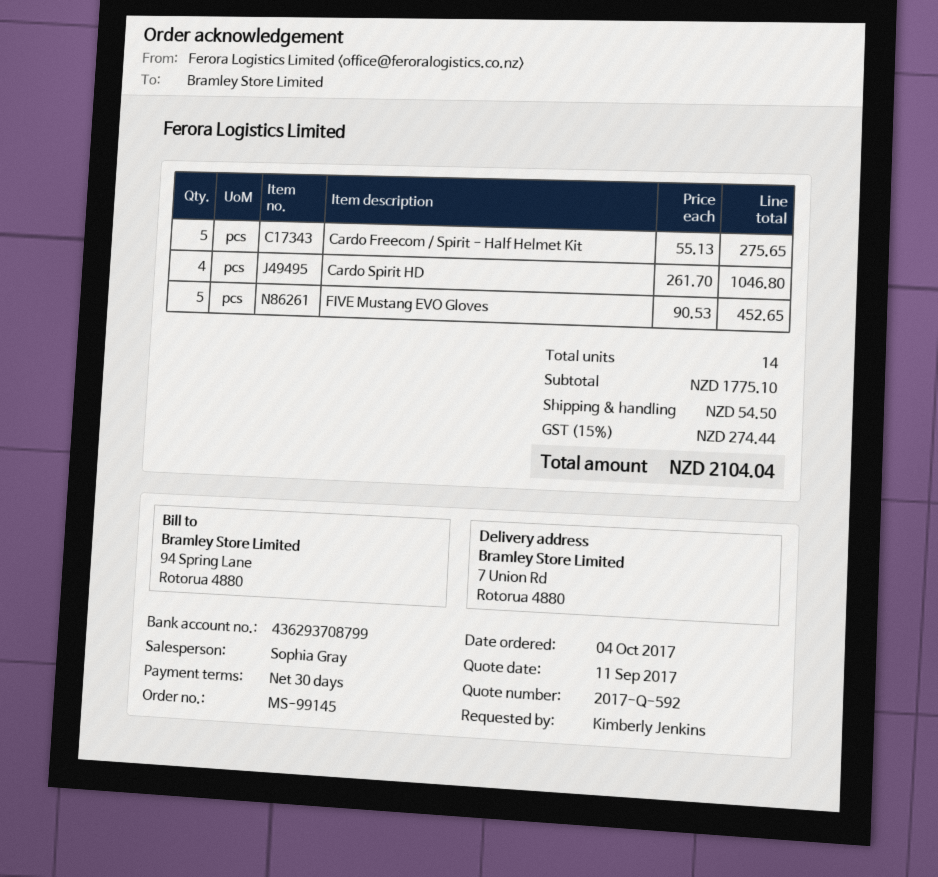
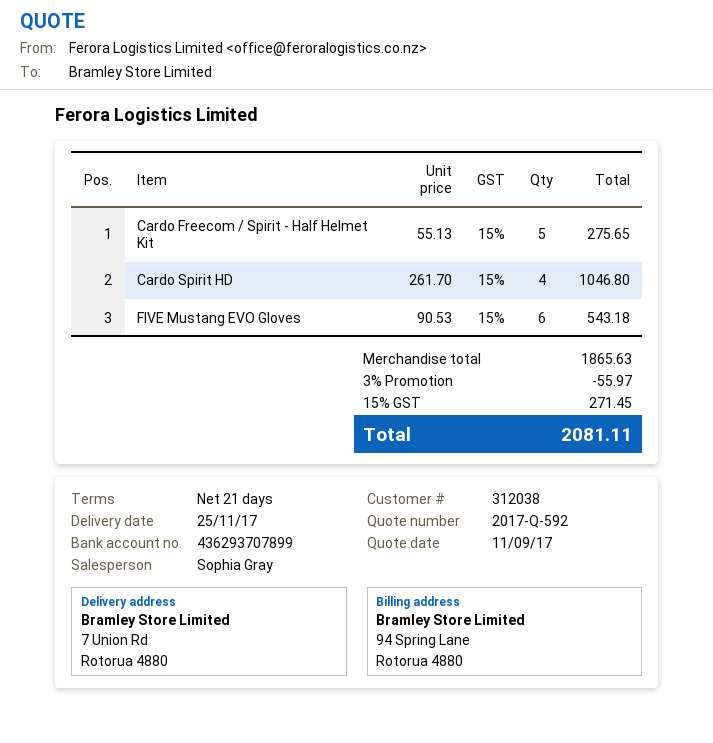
payment terms: 30 days -> 21 days
bank account: 436293708799 -> 436293707899
FIVE Mustang EVO Gloves: 5 x 90.53 = 452.65 -> 6 x 90.53 = 543.18
subtotal: 1775.10 -> 1865.63
discount: none -> 3% = 55.97
shipping: 54.50 -> none
tax: 15% = 274.44 -> 15% = 271.45
total: 2104.04 -> 2081.11

